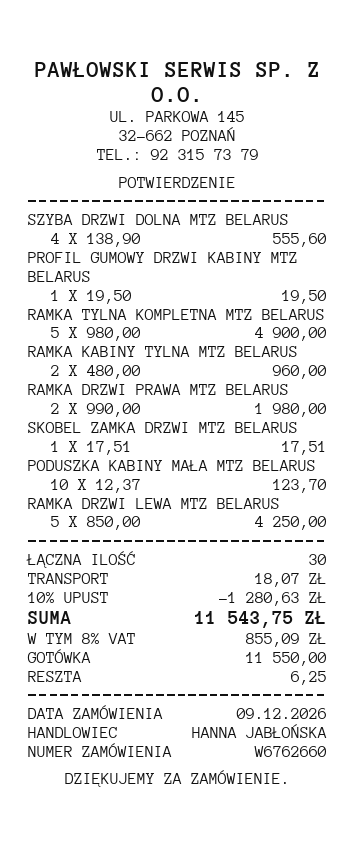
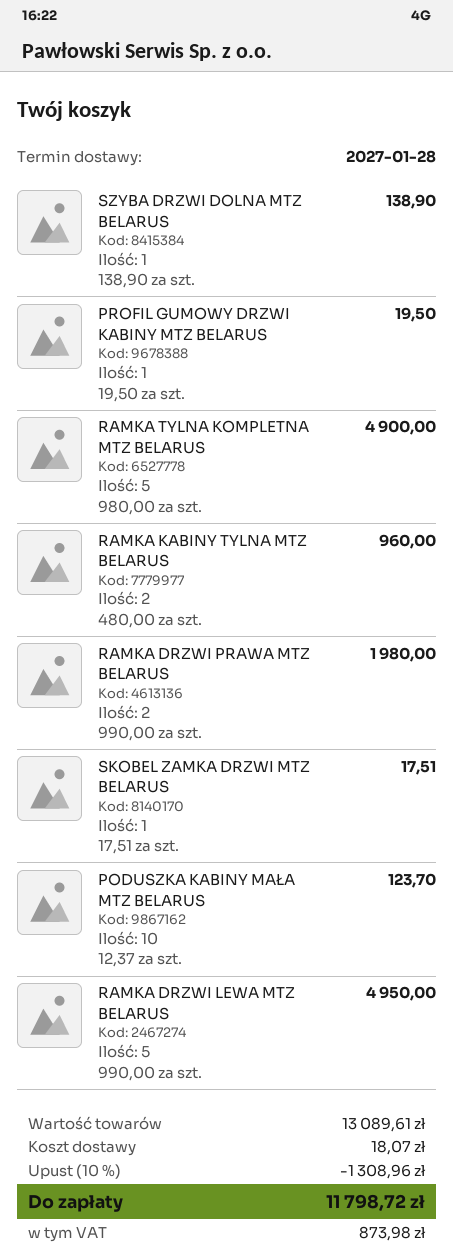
SZYBA DRZWI DOLNA MTZ BELARUS: 4 x 138.90 = 555.60 -> 1 x 138.90 = 138.90
RAMKA DRZWI LEWA MTZ BELARUS: 5 x 850.00 = 4250.00 -> 5 x 990.00 = 4950.00
discount: 10% = 1280.63 -> 10% = 1308.96
tax: 855.09 -> 873.98
total: 11543.75 -> 11798.72

